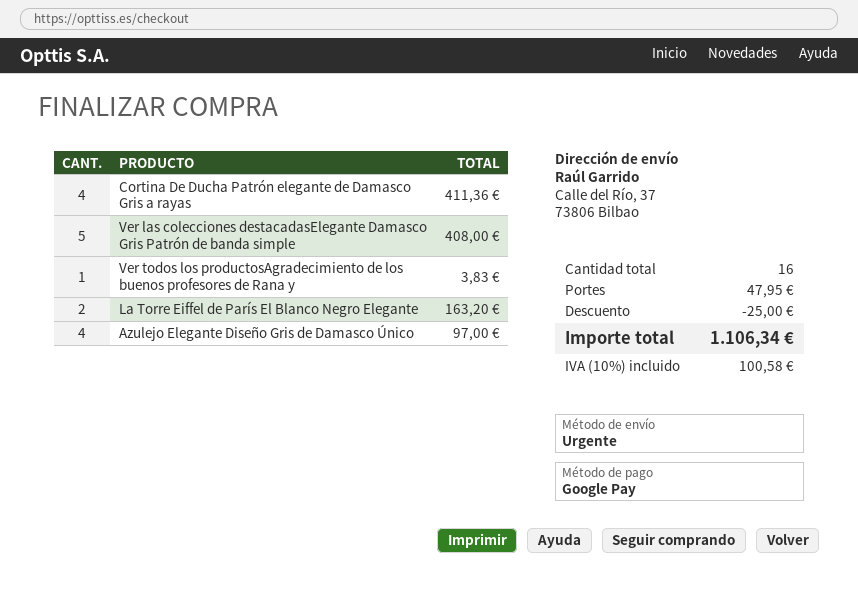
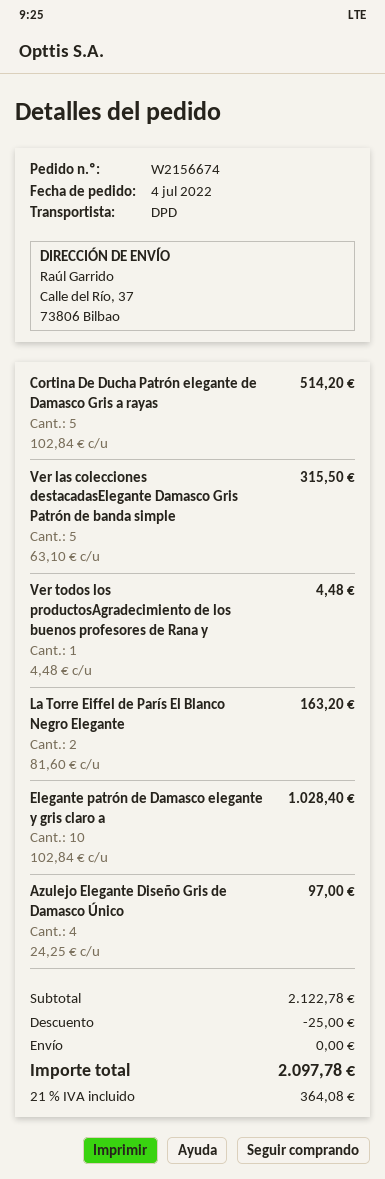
shipping method: express -> DPD
Cortina De Ducha Patrón elegante de Damasco Gris a rayas: 4 for 411.36 -> 5 for 514.20
Ver las colecciones destacadasElegante Damasco Gris Patrón de banda simple: 5 for 408.00 -> 5 for 315.50
Ver todos los productosAgradecimiento de los buenos profesores de Rana y: 1 for 3.83 -> 1 for 4.48
Elegante patrón de Damasco elegante y gris claro a: none -> 10 for 1028.40
shipping: 47.95 -> 0.00
tax: 10% = 100.58 -> 21% = 364.08
total: 1106.34 -> 2097.78

